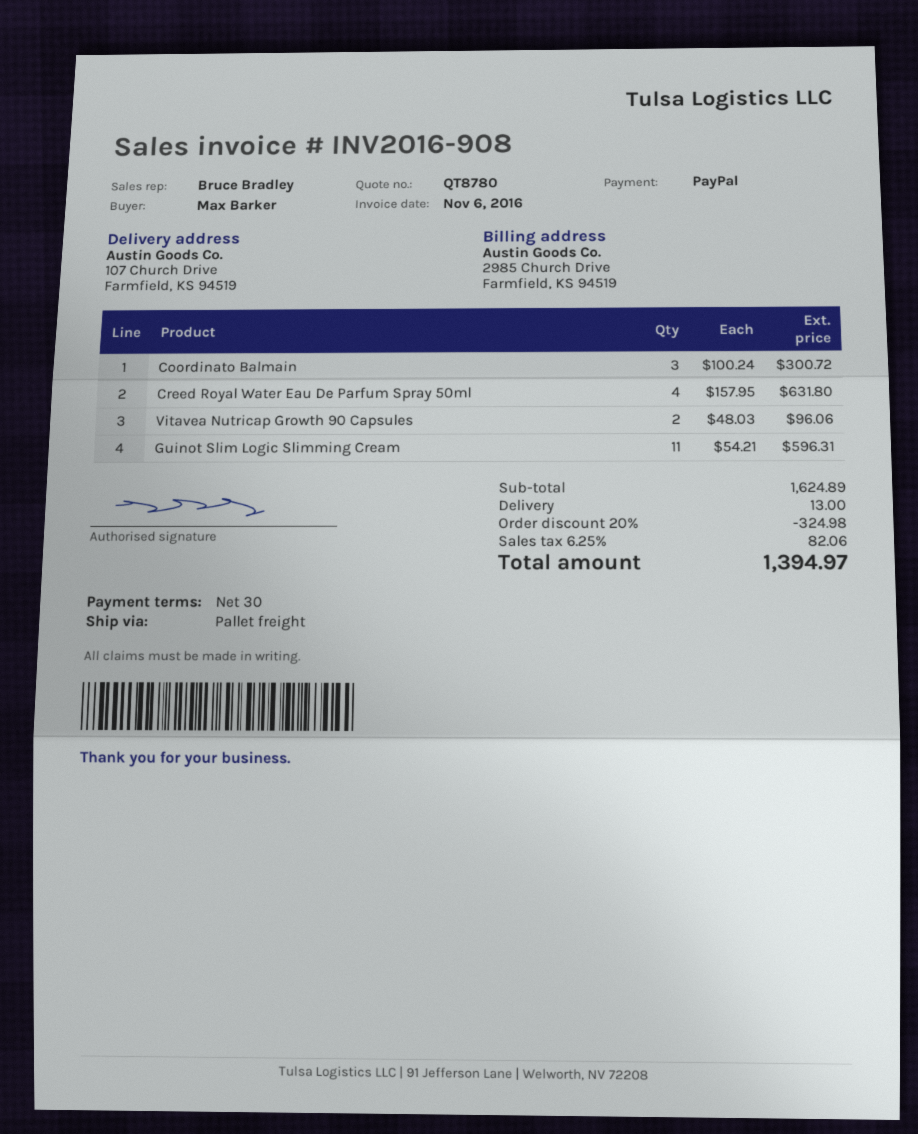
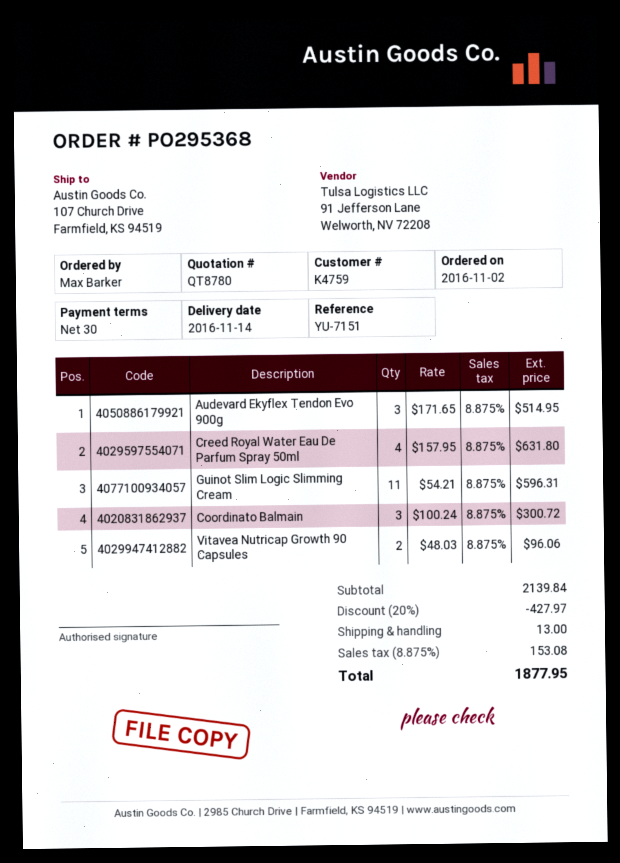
Audevard Ekyflex Tendon Evo 900g: none -> 3 x 171.65 = 514.95
subtotal: 1624.89 -> 2139.84
discount: 20% = 324.98 -> 20% = 427.97
tax: 6.25% = 82.06 -> 8.875% = 153.08
total: 1394.97 -> 1877.95

